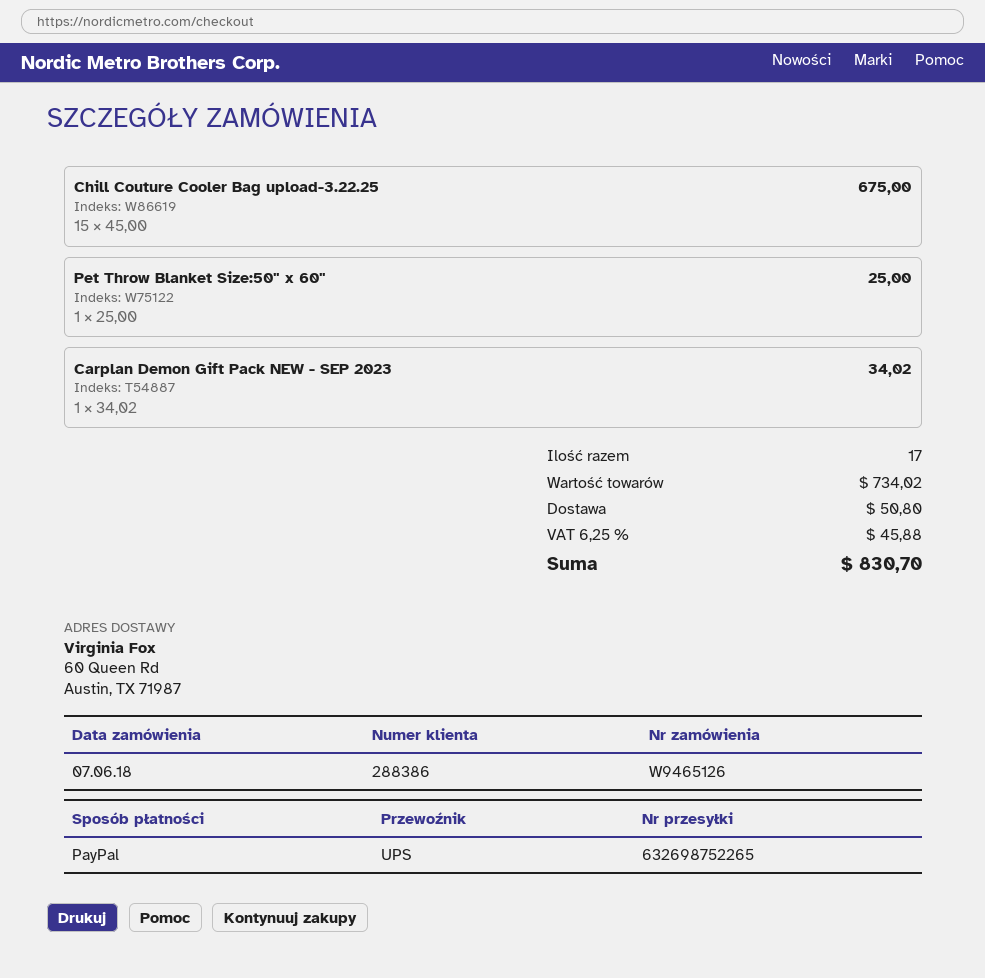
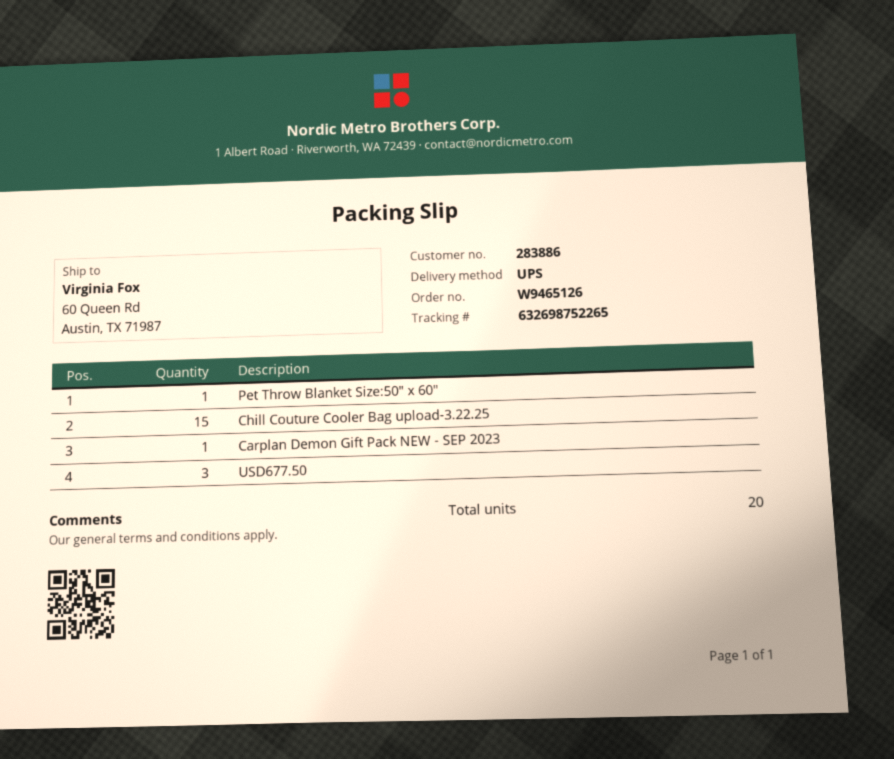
customer number: 288386 -> 283886
USD677.50: none -> 3
total quantity: 17 -> 20

